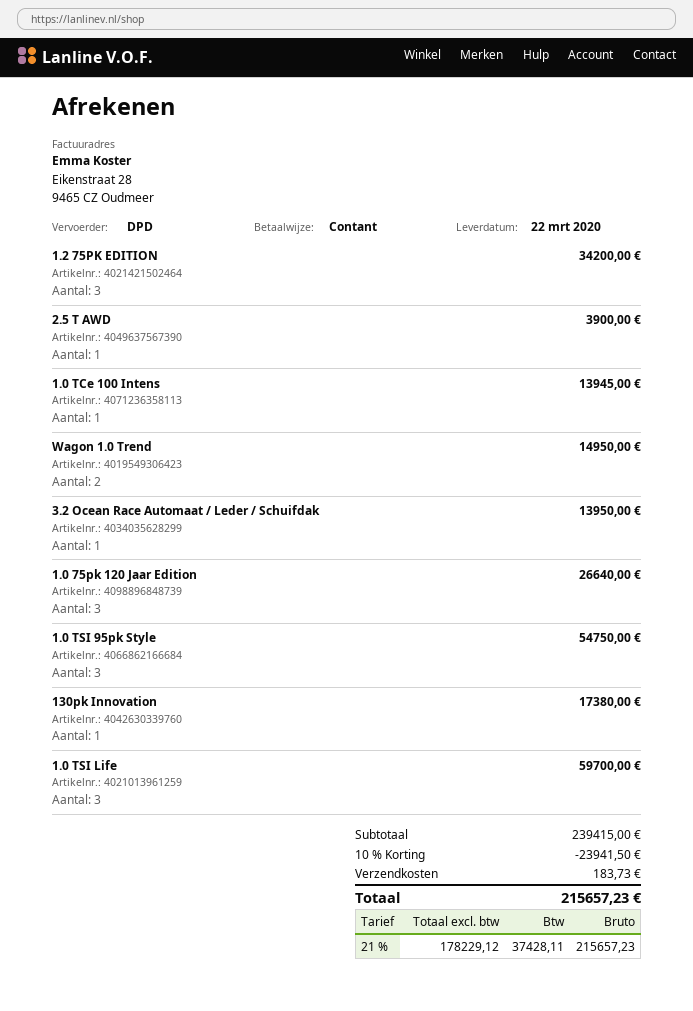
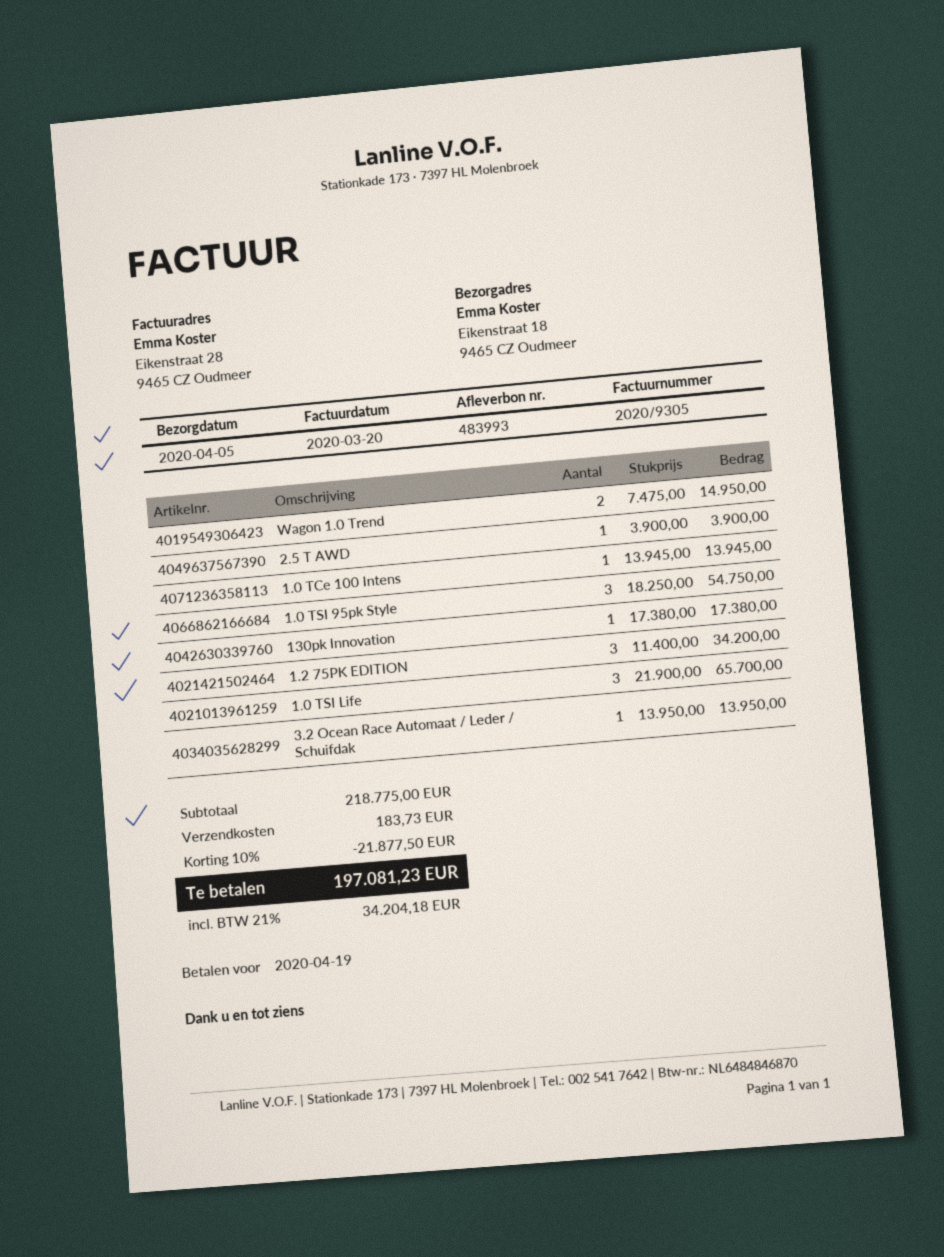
delivery date: 2020-03-22 -> 2020-04-05
1.0 75pk 120 Jaar Edition: 3 for 26640.00 -> none
1.0 TSI Life: 3 for 59700.00 -> 3 for 65700.00
subtotal: 239415.00 -> 218775.00
discount: 10% = 23941.50 -> 10% = 21877.50
tax: 21% = 37428.11 -> 21% = 34204.18
total: 215657.23 -> 197081.23

